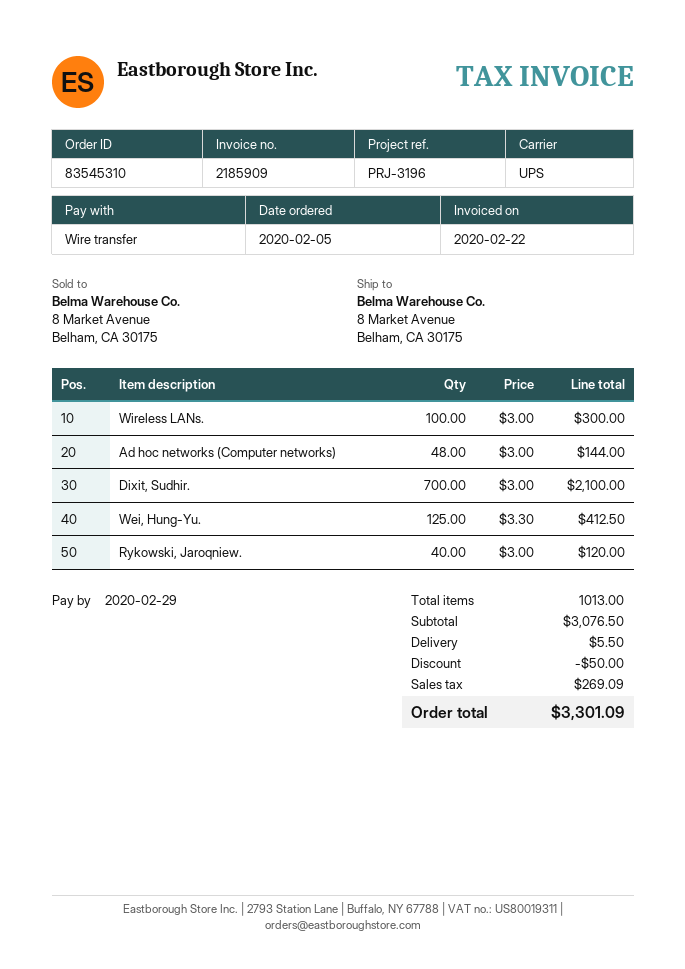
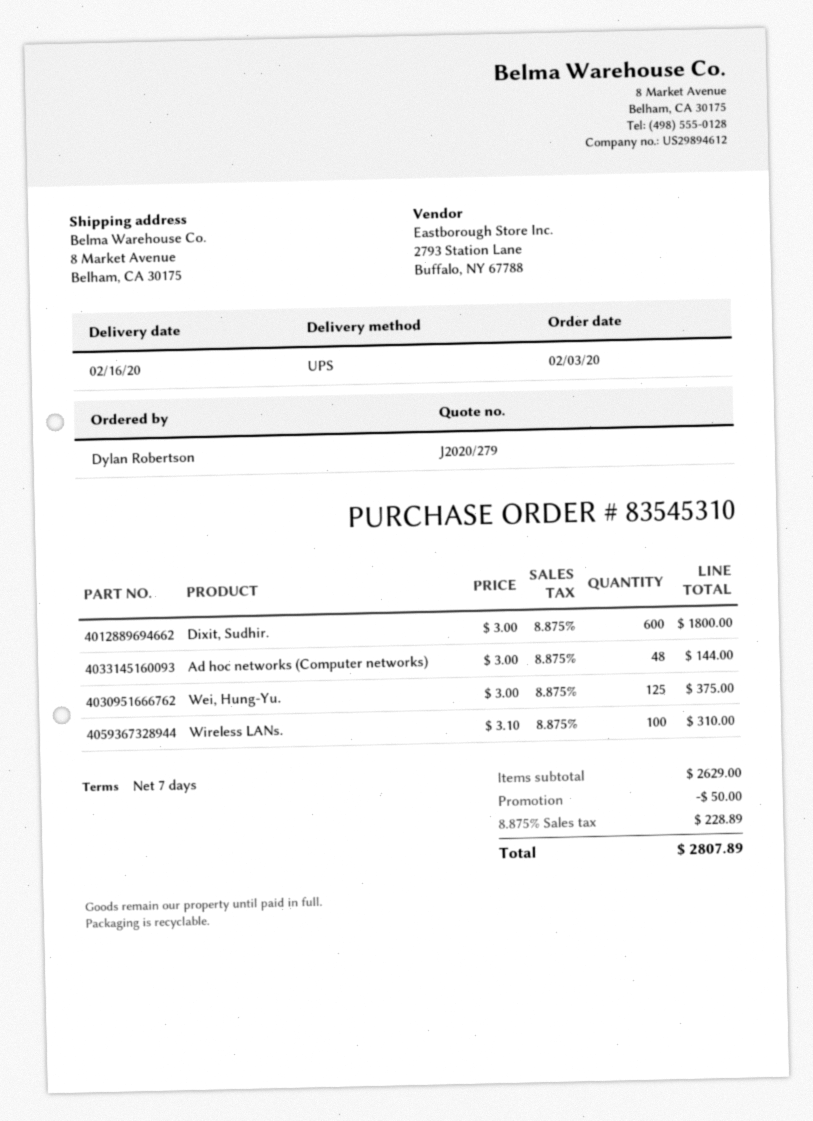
order date: 2020-02-05 -> 2020-02-03
Wireless LANs.: 100 x 3.00 = 300.00 -> 100 x 3.10 = 310.00
Dixit, Sudhir.: 700 x 3.00 = 2100.00 -> 600 x 3.00 = 1800.00
Wei, Hung-Yu.: 125 x 3.30 = 412.50 -> 125 x 3.00 = 375.00
Rykowski, Jaroqniew.: 40 x 3.00 = 120.00 -> none
subtotal: 3076.50 -> 2629.00
shipping: 5.50 -> none
tax: 269.09 -> 228.89
total: 3301.09 -> 2807.89

